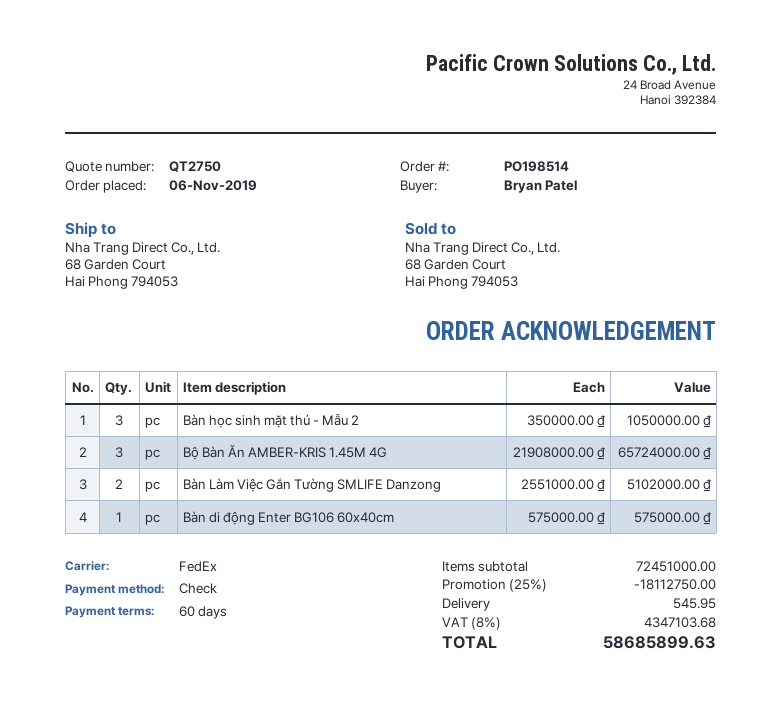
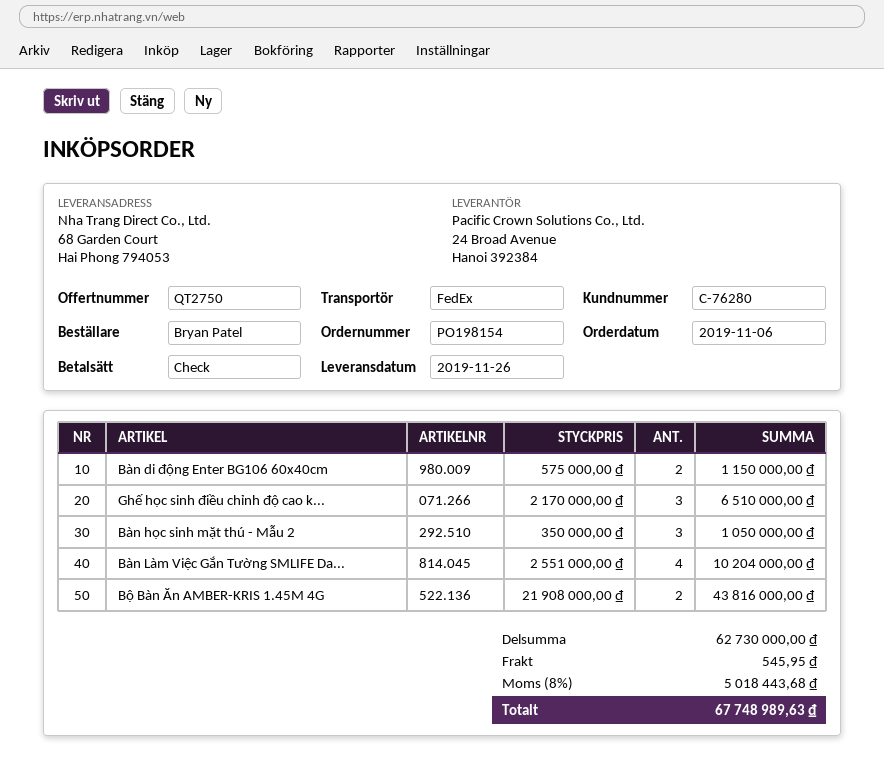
order number: PO198514 -> PO198154
Bộ Bàn Ăn AMBER-KRIS 1.45M 4G: 3 x 21908000.00 = 65724000.00 -> 2 x 21908000.00 = 43816000.00
Bàn Làm Việc Gắn Tường SMLIFE Danzong: 2 x 2551000.00 = 5102000.00 -> 4 x 2551000.00 = 10204000.00
Bàn di động Enter BG106 60x40cm: 1 x 575000.00 = 575000.00 -> 2 x 575000.00 = 1150000.00
Ghế học sinh điều chỉnh độ cao k...: none -> 3 x 2170000.00 = 6510000.00
subtotal: 72451000.00 -> 62730000.00
discount: 25% = 18112750.00 -> none
tax: 8% = 4347103.68 -> 8% = 5018443.68
total: 58685899.63 -> 67748989.63

